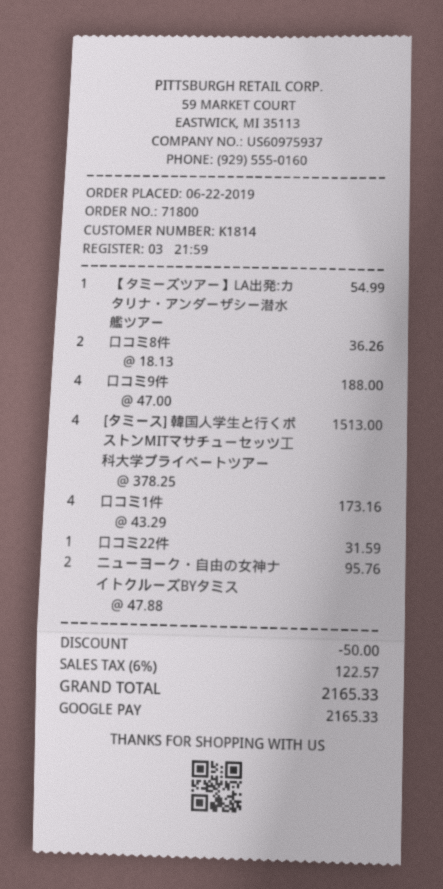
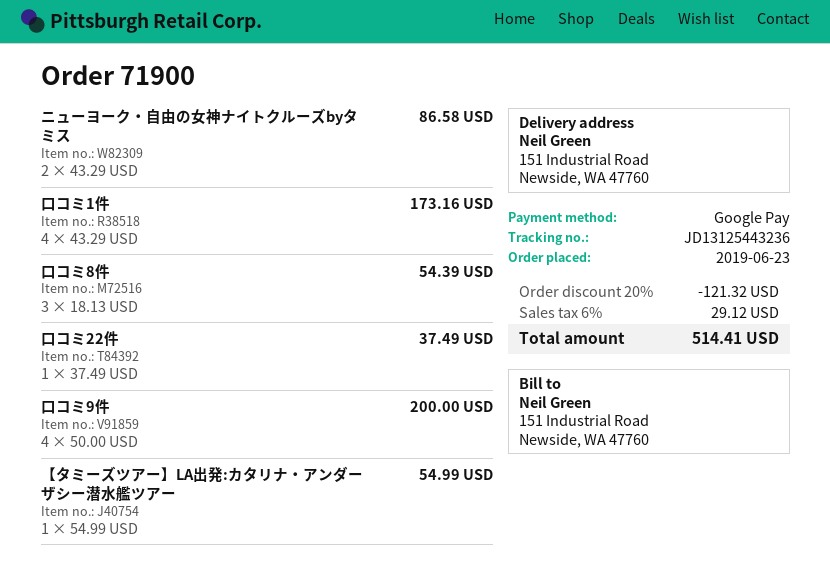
order number: 71800 -> 71900
order date: 2019-06-22 -> 2019-06-23
口コミ8件: 2 x 18.13 = 36.26 -> 3 x 18.13 = 54.39
口コミ9件: 4 x 47.00 = 188.00 -> 4 x 50.00 = 200.00
[タミース] 韓国人学生と行くボストンMITマサチューセッツ工科大学プライベートツアー: 4 x 378.25 = 1513.00 -> none
口コミ22件: 1 x 31.59 = 31.59 -> 1 x 37.49 = 37.49
ニューヨーク・自由の女神ナイトクルーズBYタミス: 2 x 47.88 = 95.76 -> 2 x 43.29 = 86.58
discount: 50.00 -> 121.32
tax: 6% = 122.57 -> 6% = 29.12
total: 2165.33 -> 514.41

